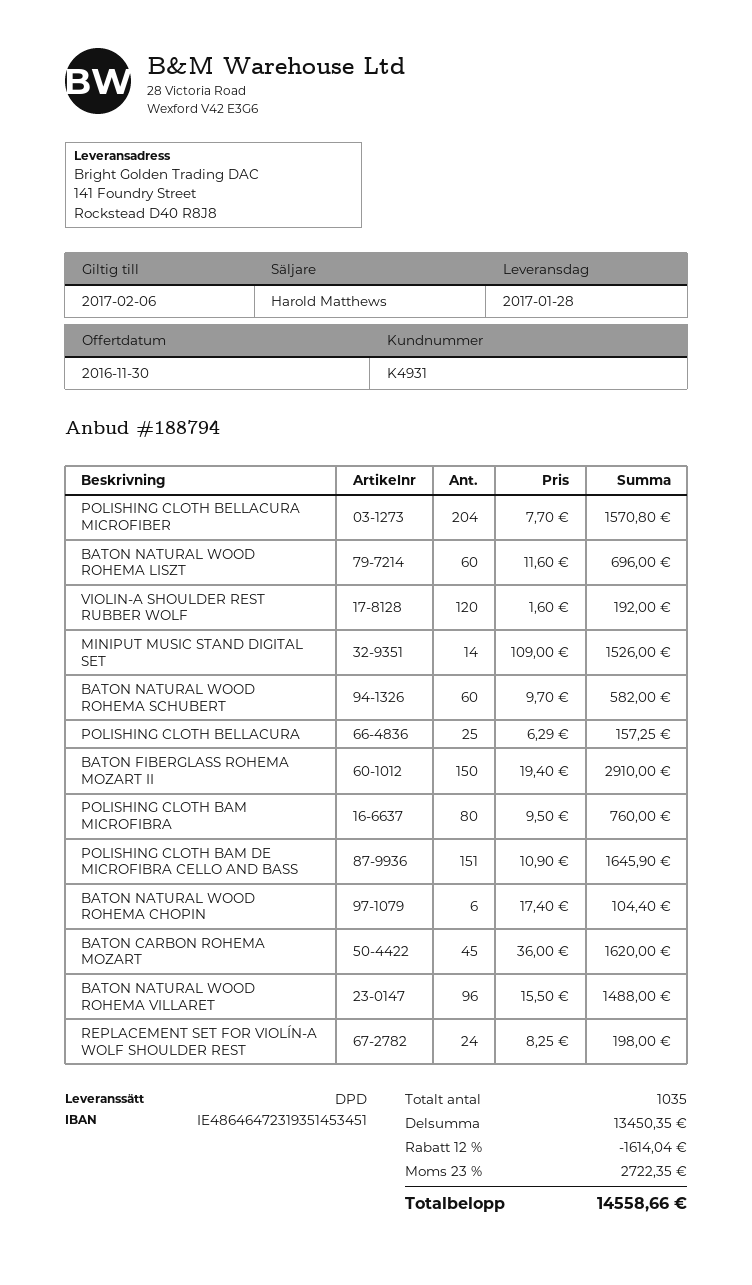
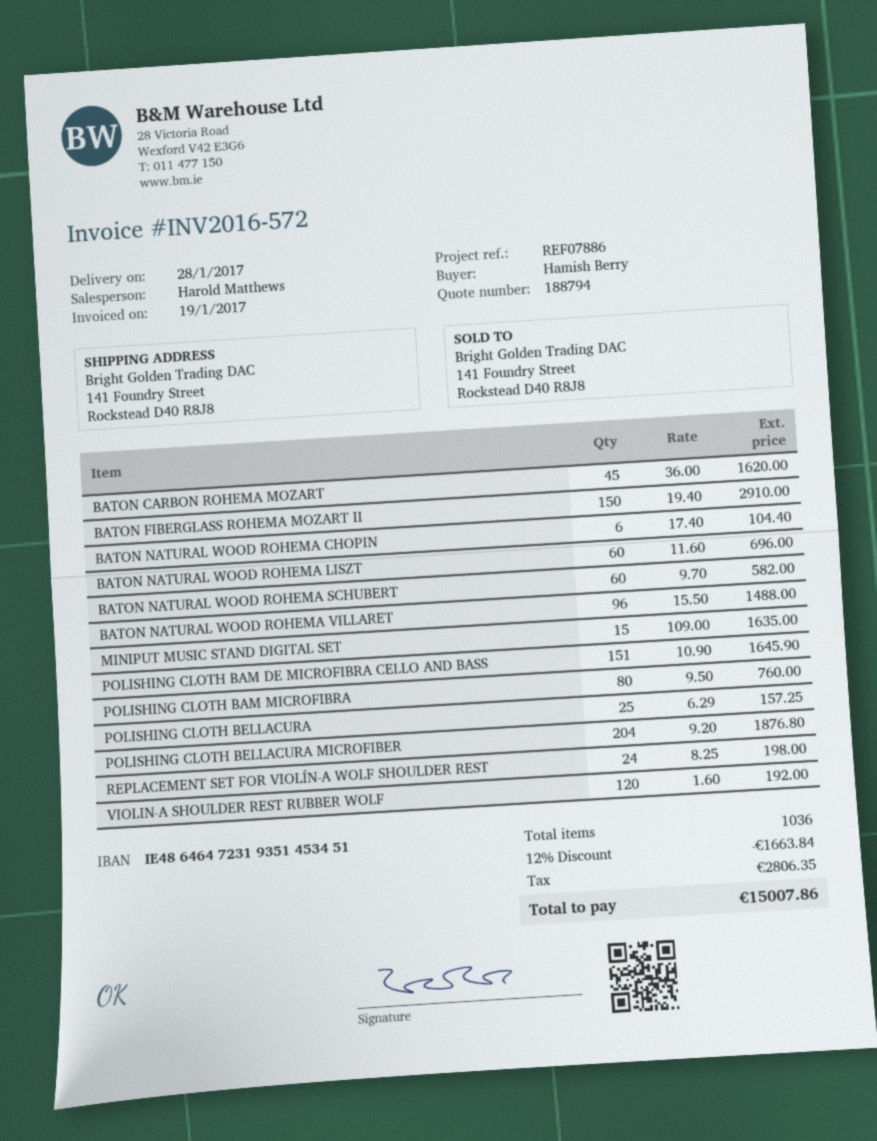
POLISHING CLOTH BELLACURA MICROFIBER: 204 x 7.70 = 1570.80 -> 204 x 9.20 = 1876.80
MINIPUT MUSIC STAND DIGITAL SET: 14 x 109.00 = 1526.00 -> 15 x 109.00 = 1635.00
total quantity: 1035 -> 1036
discount: 12% = 1614.04 -> 12% = 1663.84
tax: 2722.35 -> 2806.35
total: 14558.66 -> 15007.86

